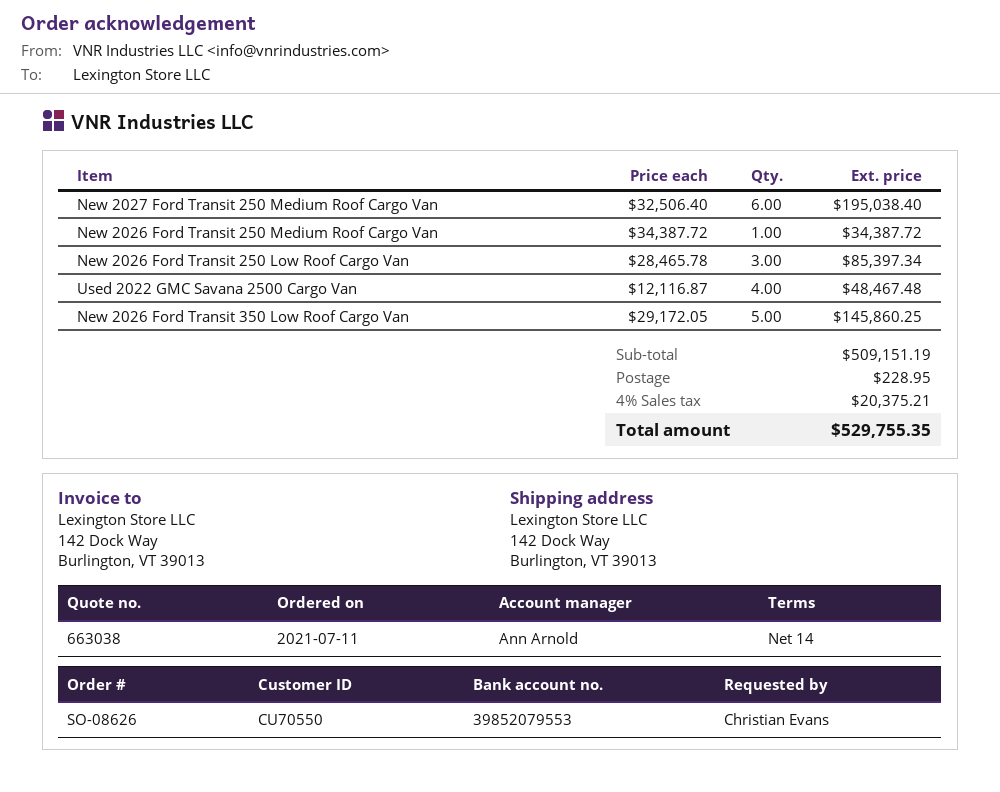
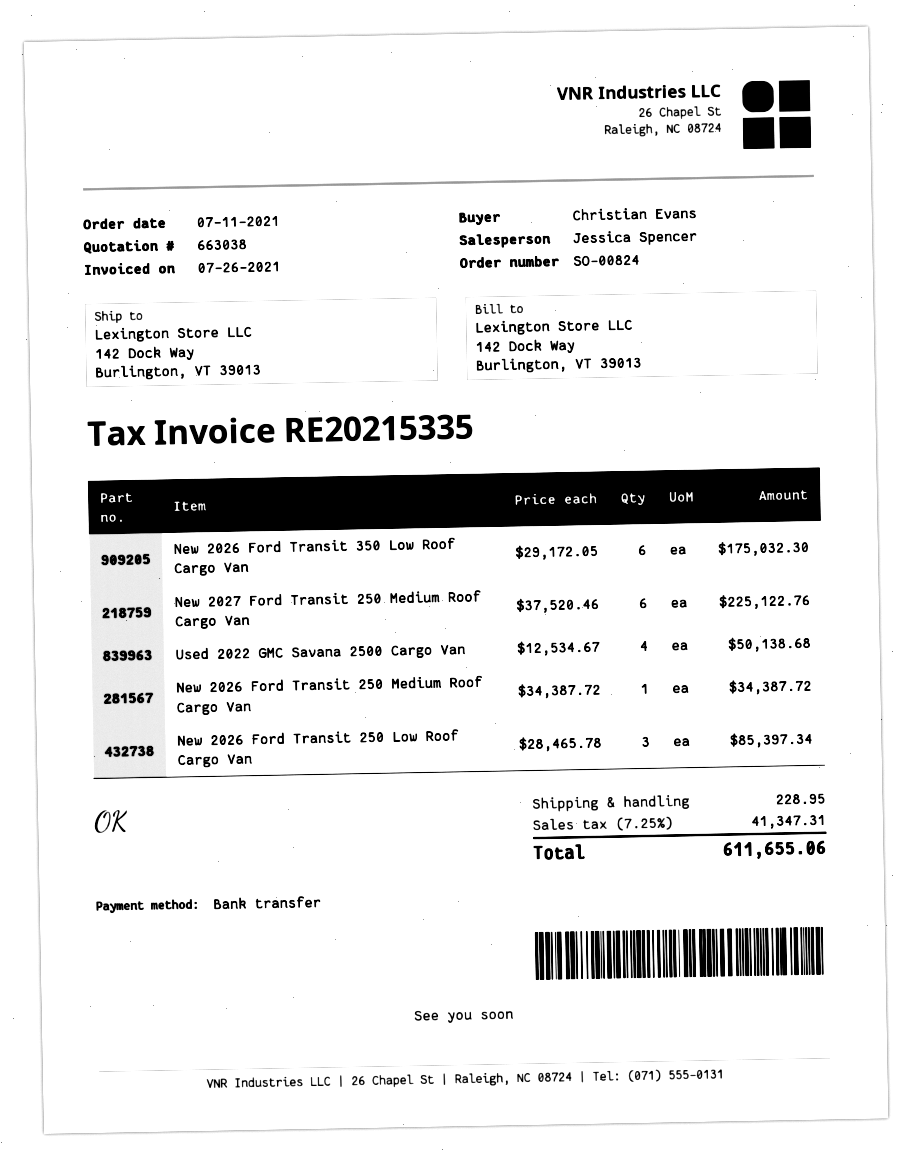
order number: SO-08626 -> SO-00824
sales rep: Ann Arnold -> Jessica Spencer
New 2027 Ford Transit 250 Medium Roof Cargo Van: 6 x 32506.40 = 195038.40 -> 6 x 37520.46 = 225122.76
Used 2022 GMC Savana 2500 Cargo Van: 4 x 12116.87 = 48467.48 -> 4 x 12534.67 = 50138.68
New 2026 Ford Transit 350 Low Roof Cargo Van: 5 x 29172.05 = 145860.25 -> 6 x 29172.05 = 175032.30
tax: 4% = 20375.21 -> 7.25% = 41347.31
total: 529755.35 -> 611655.06

